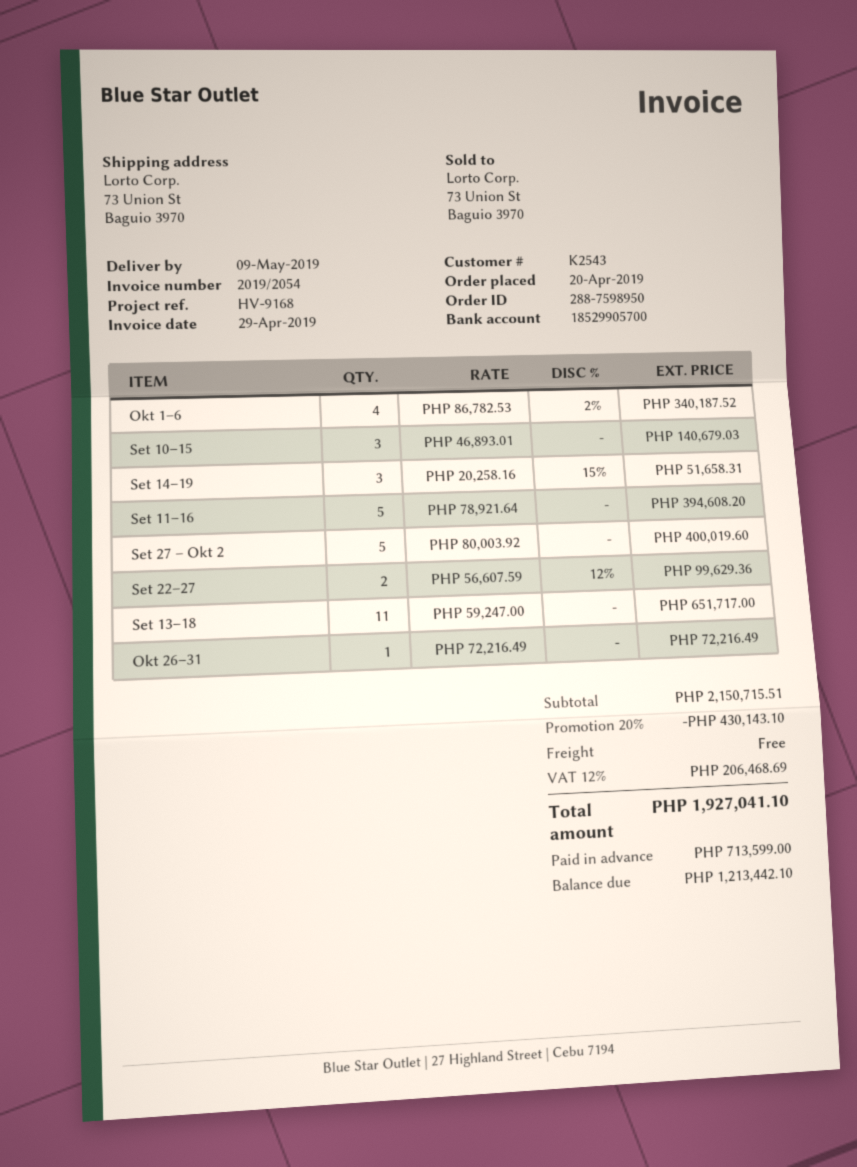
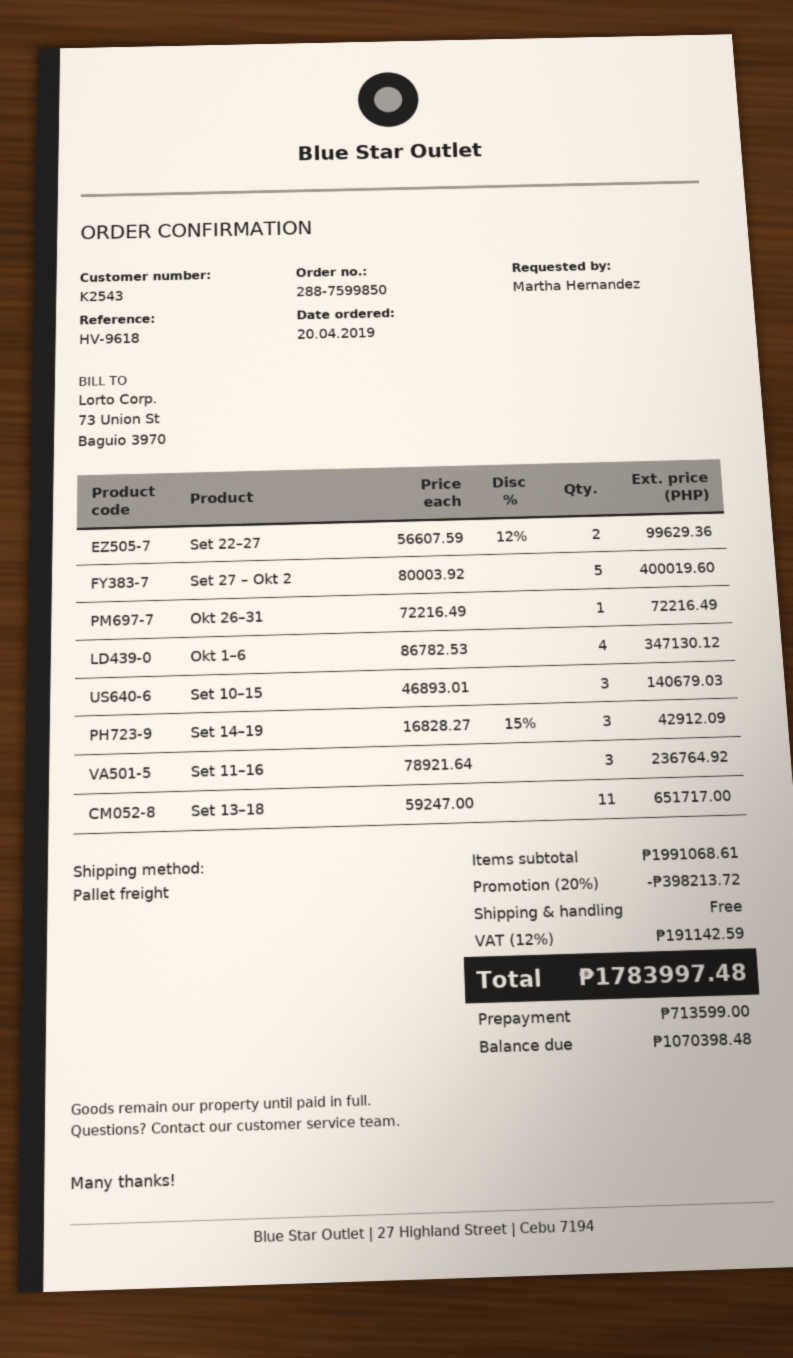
order number: 288-7598950 -> 288-7599850
reference: HV-9168 -> HV-9618
Okt 1–6: 4 x 86782.53 - 2% = 340187.52 -> 4 x 86782.53 = 347130.12
Set 14–19: 3 x 20258.16 - 15% = 51658.31 -> 3 x 16828.27 - 15% = 42912.09
Set 11–16: 5 x 78921.64 = 394608.20 -> 3 x 78921.64 = 236764.92
subtotal: 2150715.51 -> 1991068.61
discount: 20% = 430143.10 -> 20% = 398213.72
tax: 12% = 206468.69 -> 12% = 191142.59
total: 1927041.10 -> 1783997.48
balance: 1213442.10 -> 1070398.48

